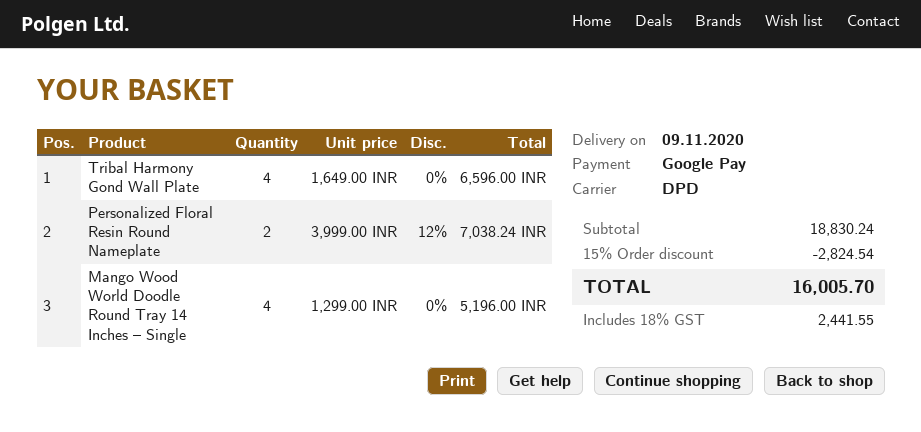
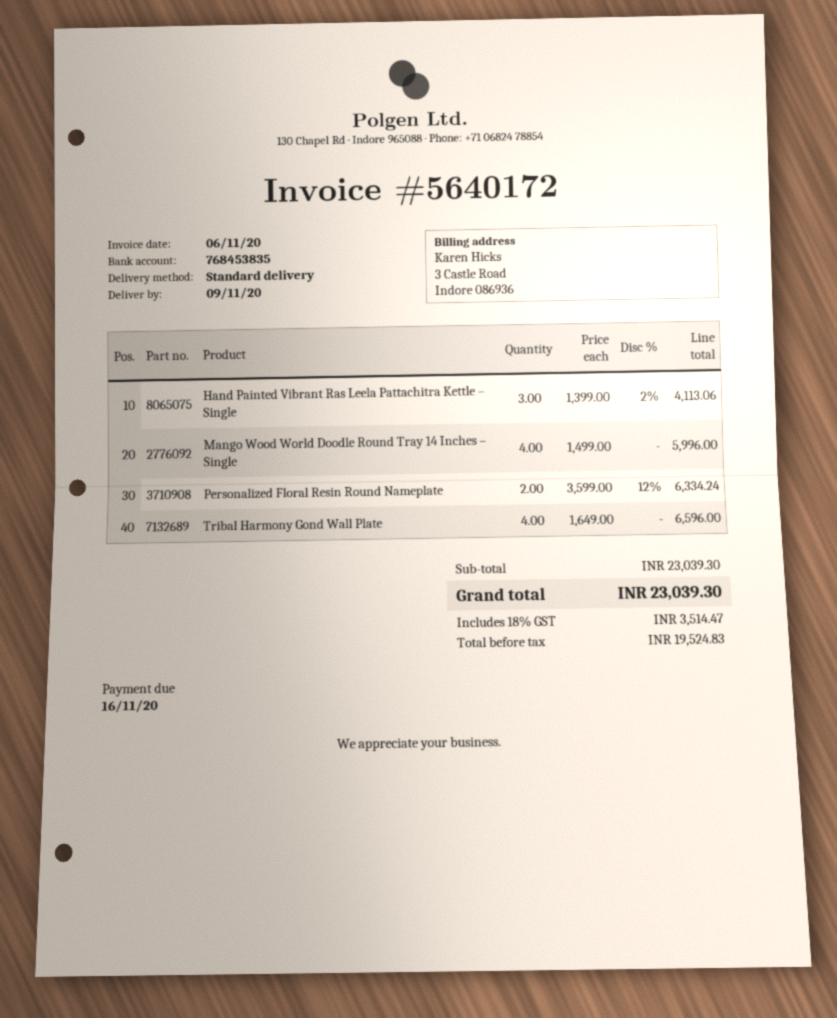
shipping method: DPD -> standard
Personalized Floral Resin Round Nameplate: 2 x 3999.00 - 12% = 7038.24 -> 2 x 3599.00 - 12% = 6334.24
Mango Wood World Doodle Round Tray 14 Inches – Single: 4 x 1299.00 = 5196.00 -> 4 x 1499.00 = 5996.00
Hand Painted Vibrant Ras Leela Pattachitra Kettle – Single: none -> 3 x 1399.00 - 2% = 4113.06
subtotal: 18830.24 -> 23039.30
discount: 15% = 2824.54 -> none
tax: 18% = 2441.55 -> 18% = 3514.47
total: 16005.70 -> 23039.30

